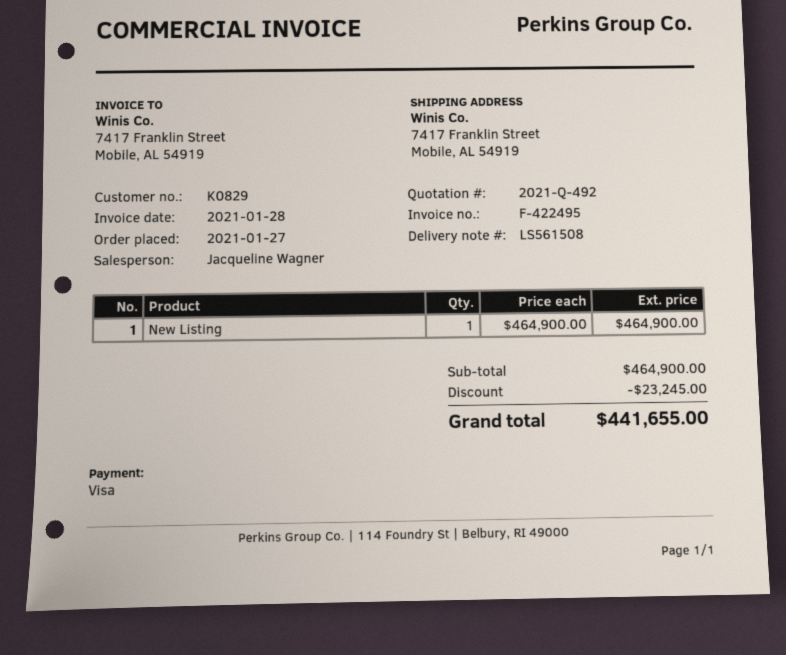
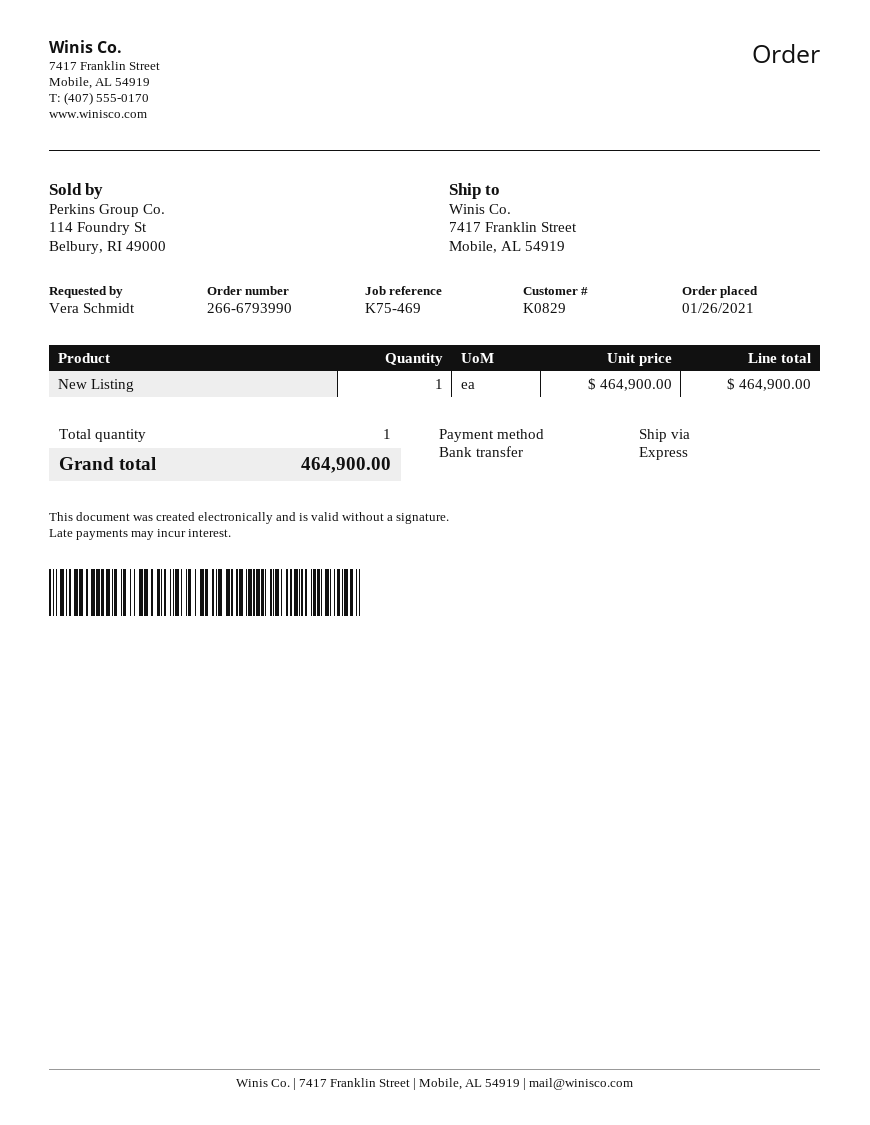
order date: 2021-01-27 -> 2021-01-26
payment method: Visa -> bank transfer
discount: 23245.00 -> none
total: 441655.00 -> 464900.00

